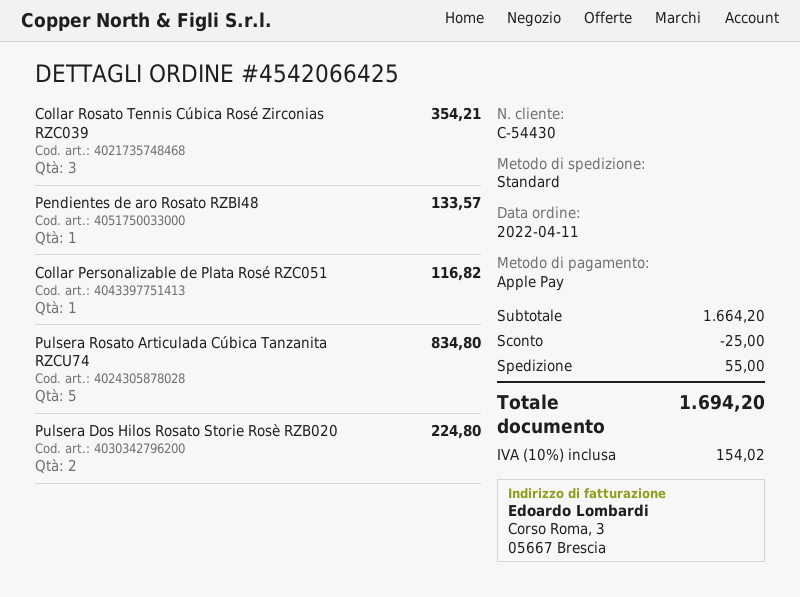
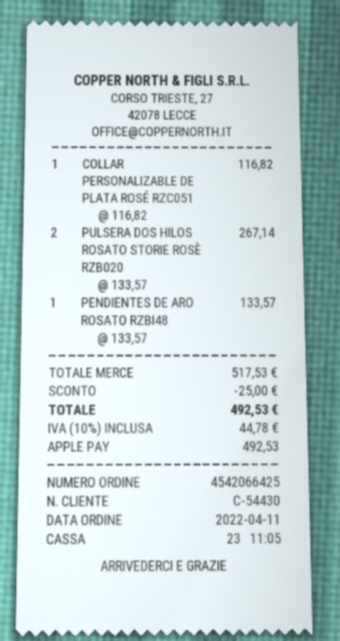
Collar Rosato Tennis Cúbica Rosé Zirconias RZC039: 3 for 354.21 -> none
Pulsera Rosato Articulada Cúbica Tanzanita RZCU74: 5 for 834.80 -> none
Pulsera Dos Hilos Rosato Storie Rosè RZB020: 2 for 224.80 -> 2 for 267.14
subtotal: 1664.20 -> 517.53
shipping: 55.00 -> none
tax: 10% = 154.02 -> 10% = 44.78
total: 1694.20 -> 492.53

